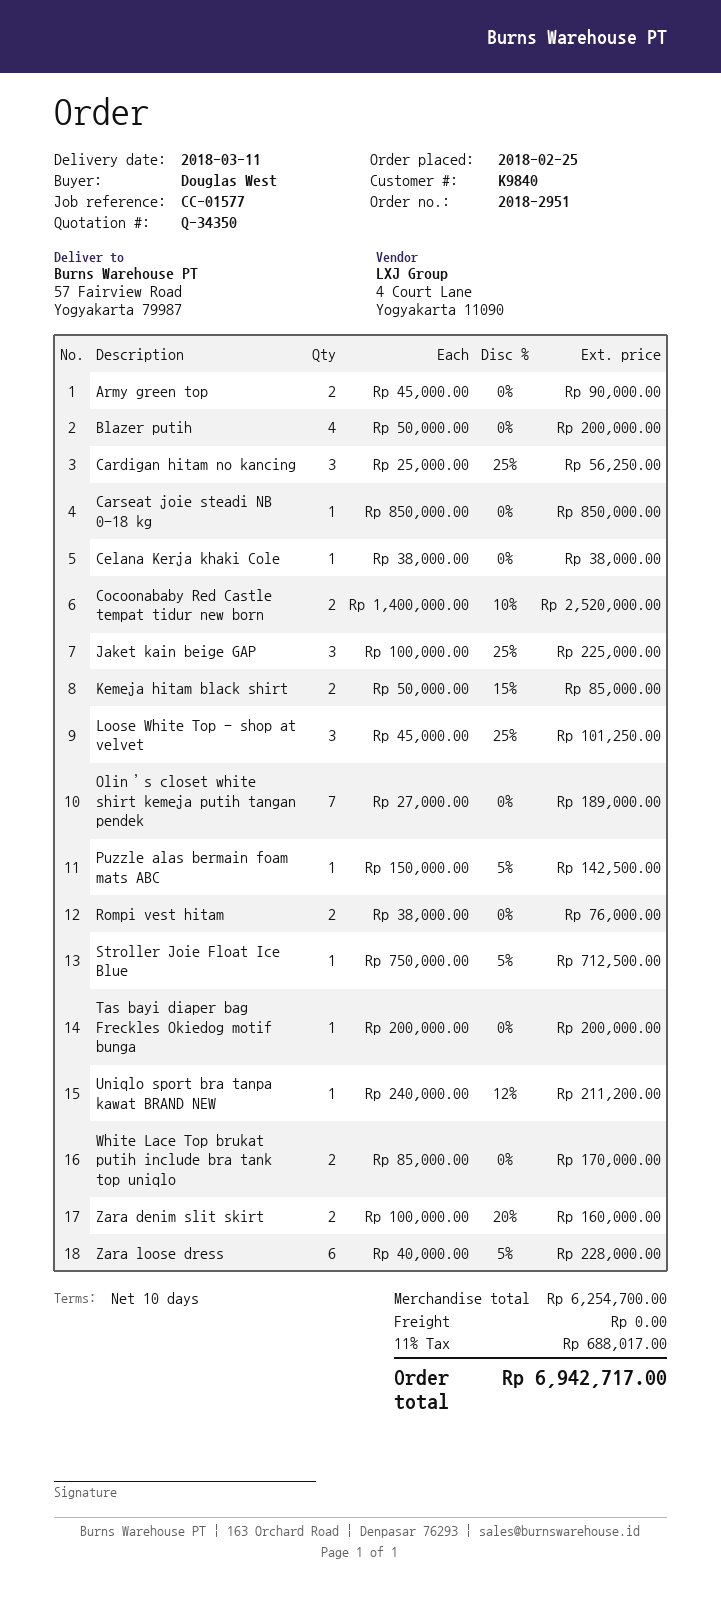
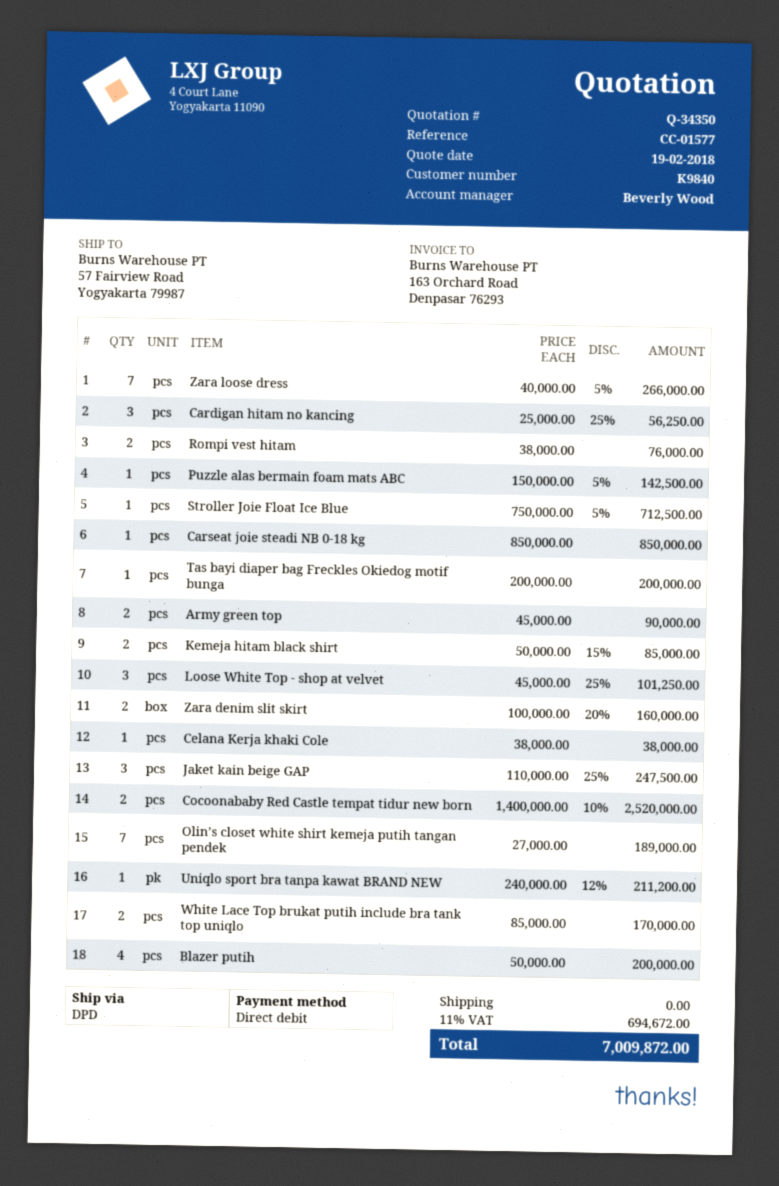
Jaket kain beige GAP: 3 x 100000.00 - 25% = 225000.00 -> 3 x 110000.00 - 25% = 247500.00
Zara loose dress: 6 x 40000.00 - 5% = 228000.00 -> 7 x 40000.00 - 5% = 266000.00
tax: 11% = 688017.00 -> 11% = 694672.00
total: 6942717.00 -> 7009872.00

